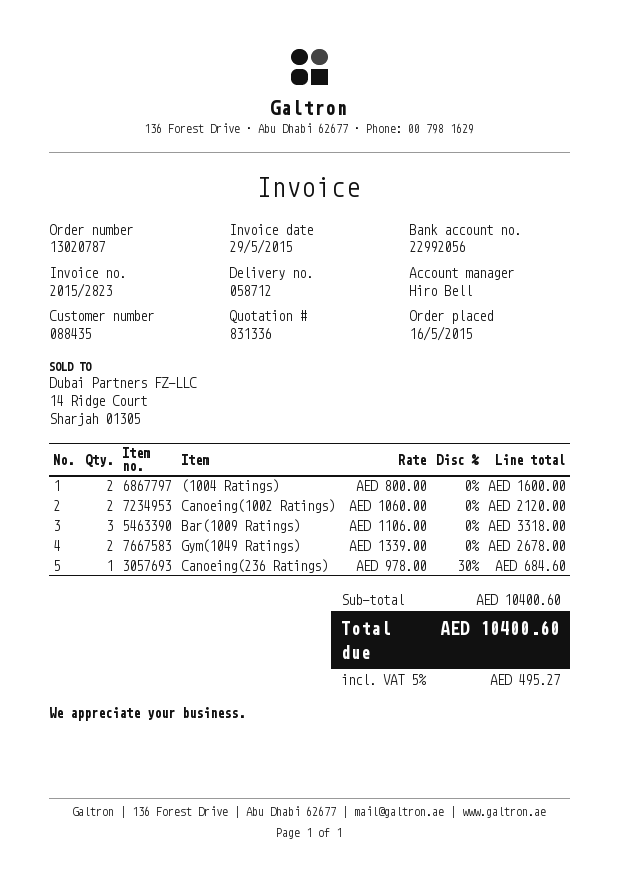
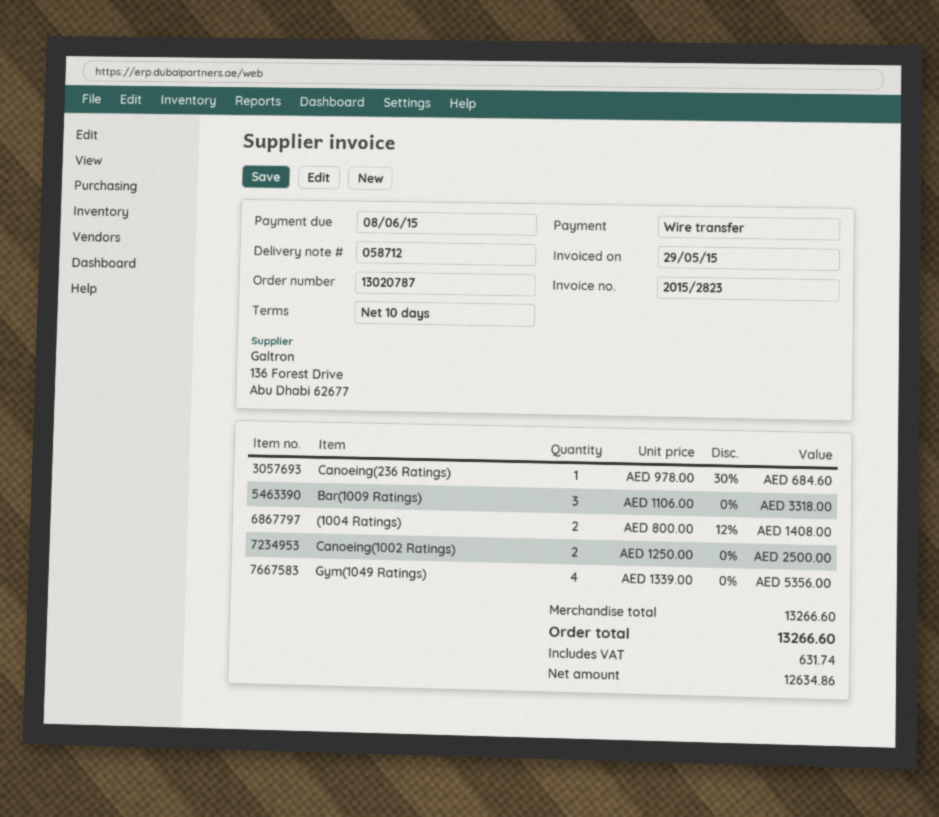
(1004 Ratings): 2 x 800.00 = 1600.00 -> 2 x 800.00 - 12% = 1408.00
Canoeing(1002 Ratings): 2 x 1060.00 = 2120.00 -> 2 x 1250.00 = 2500.00
Gym(1049 Ratings): 2 x 1339.00 = 2678.00 -> 4 x 1339.00 = 5356.00
subtotal: 10400.60 -> 13266.60
tax: 495.27 -> 631.74
total: 10400.60 -> 13266.60

